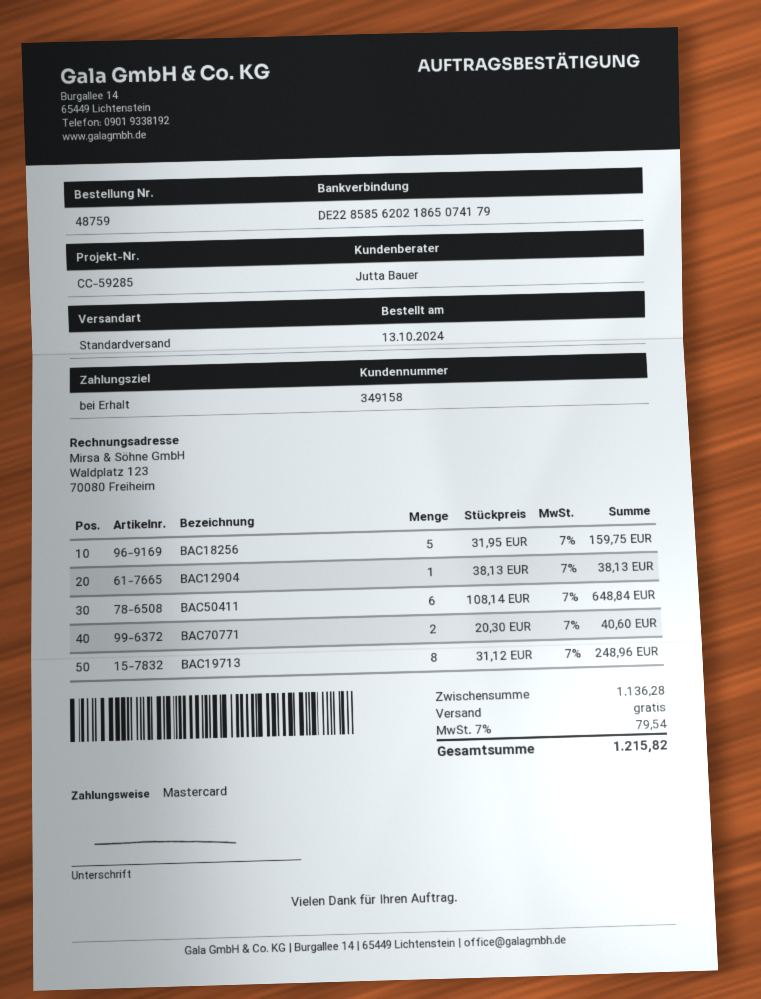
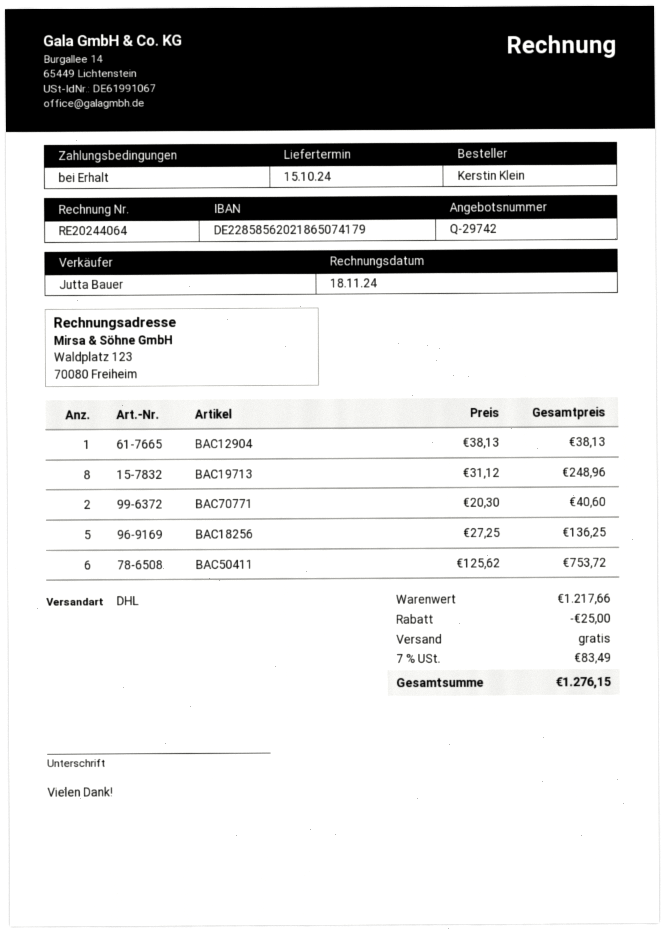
shipping method: standard -> DHL
BAC18256: 5 x 31.95 = 159.75 -> 5 x 27.25 = 136.25
BAC50411: 6 x 108.14 = 648.84 -> 6 x 125.62 = 753.72
subtotal: 1136.28 -> 1217.66
discount: none -> 25.00
tax: 7% = 79.54 -> 7% = 83.49
total: 1215.82 -> 1276.15

